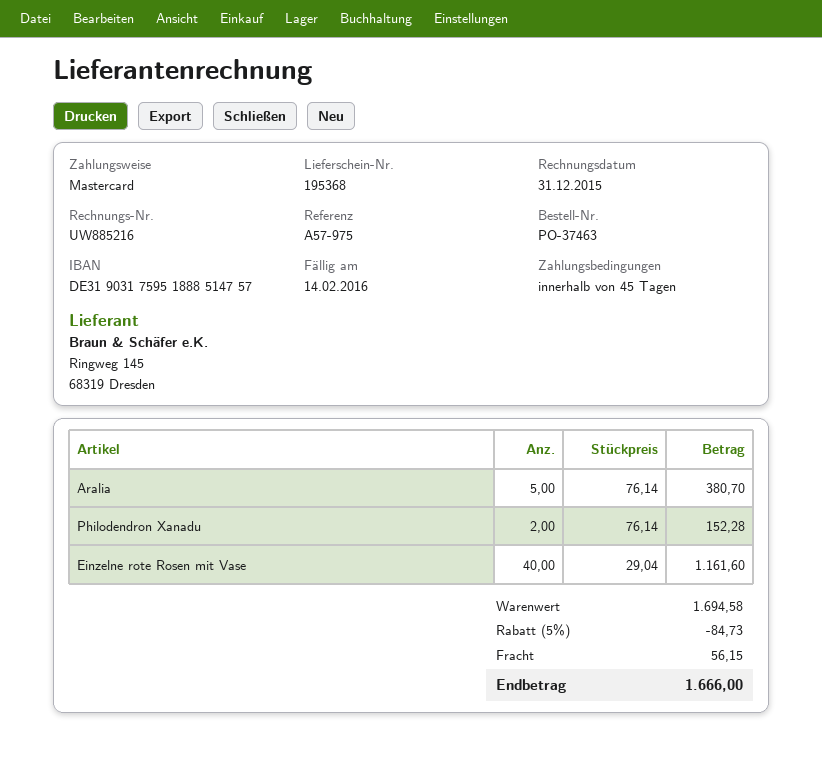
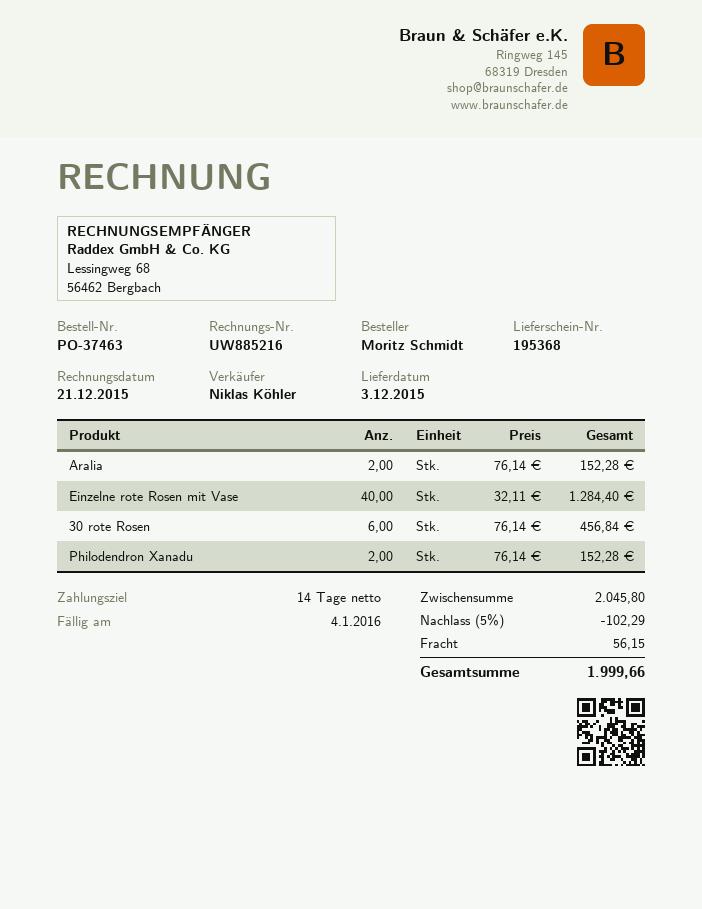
invoice date: 2015-12-31 -> 2015-12-21
payment terms: 45 days -> 14 days
due date: 2016-02-14 -> 2016-01-04
Aralia: 5 x 76.14 = 380.70 -> 2 x 76.14 = 152.28
Einzelne rote Rosen mit Vase: 40 x 29.04 = 1161.60 -> 40 x 32.11 = 1284.40
30 rote Rosen: none -> 6 x 76.14 = 456.84
subtotal: 1694.58 -> 2045.80
discount: 5% = 84.73 -> 5% = 102.29
total: 1666.00 -> 1999.66

